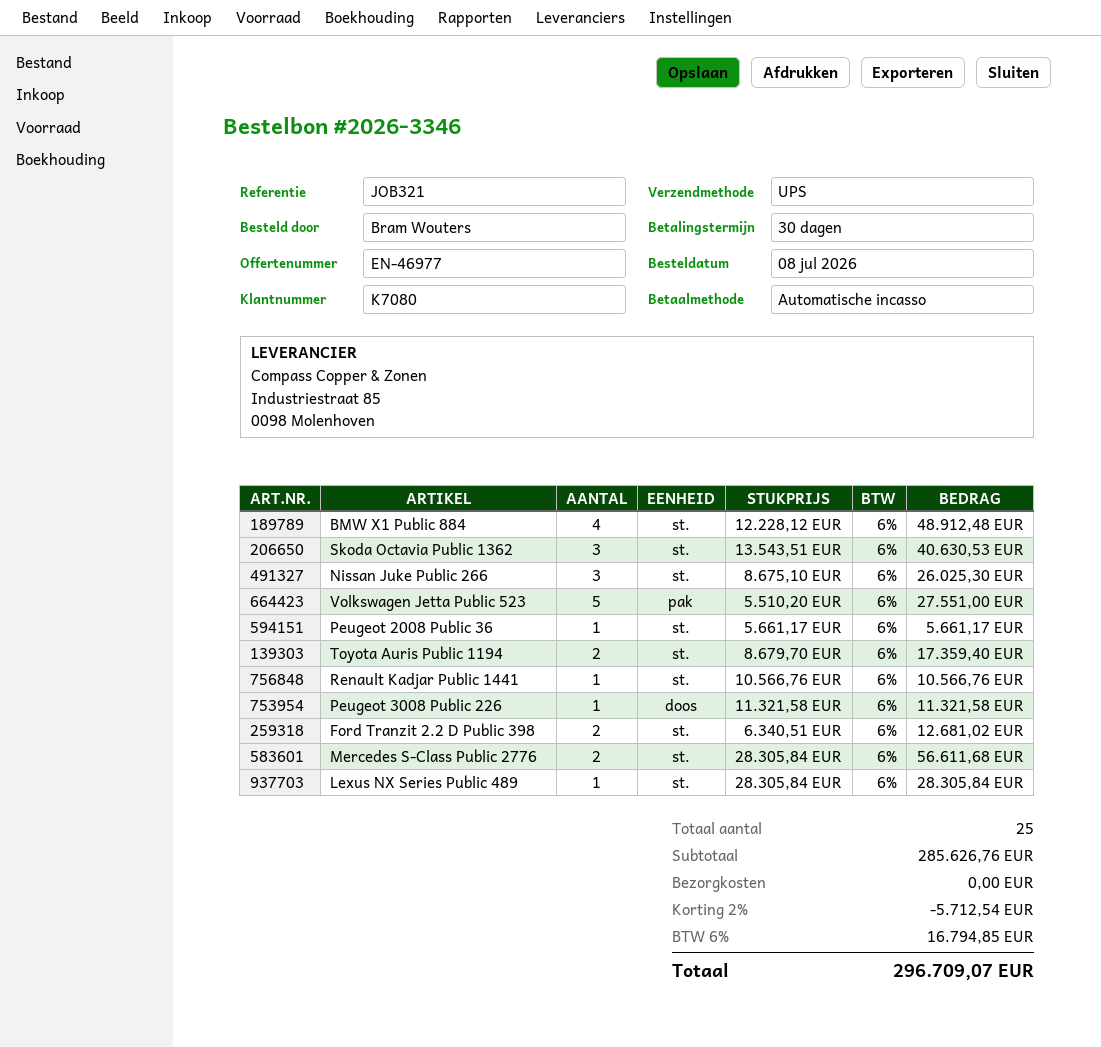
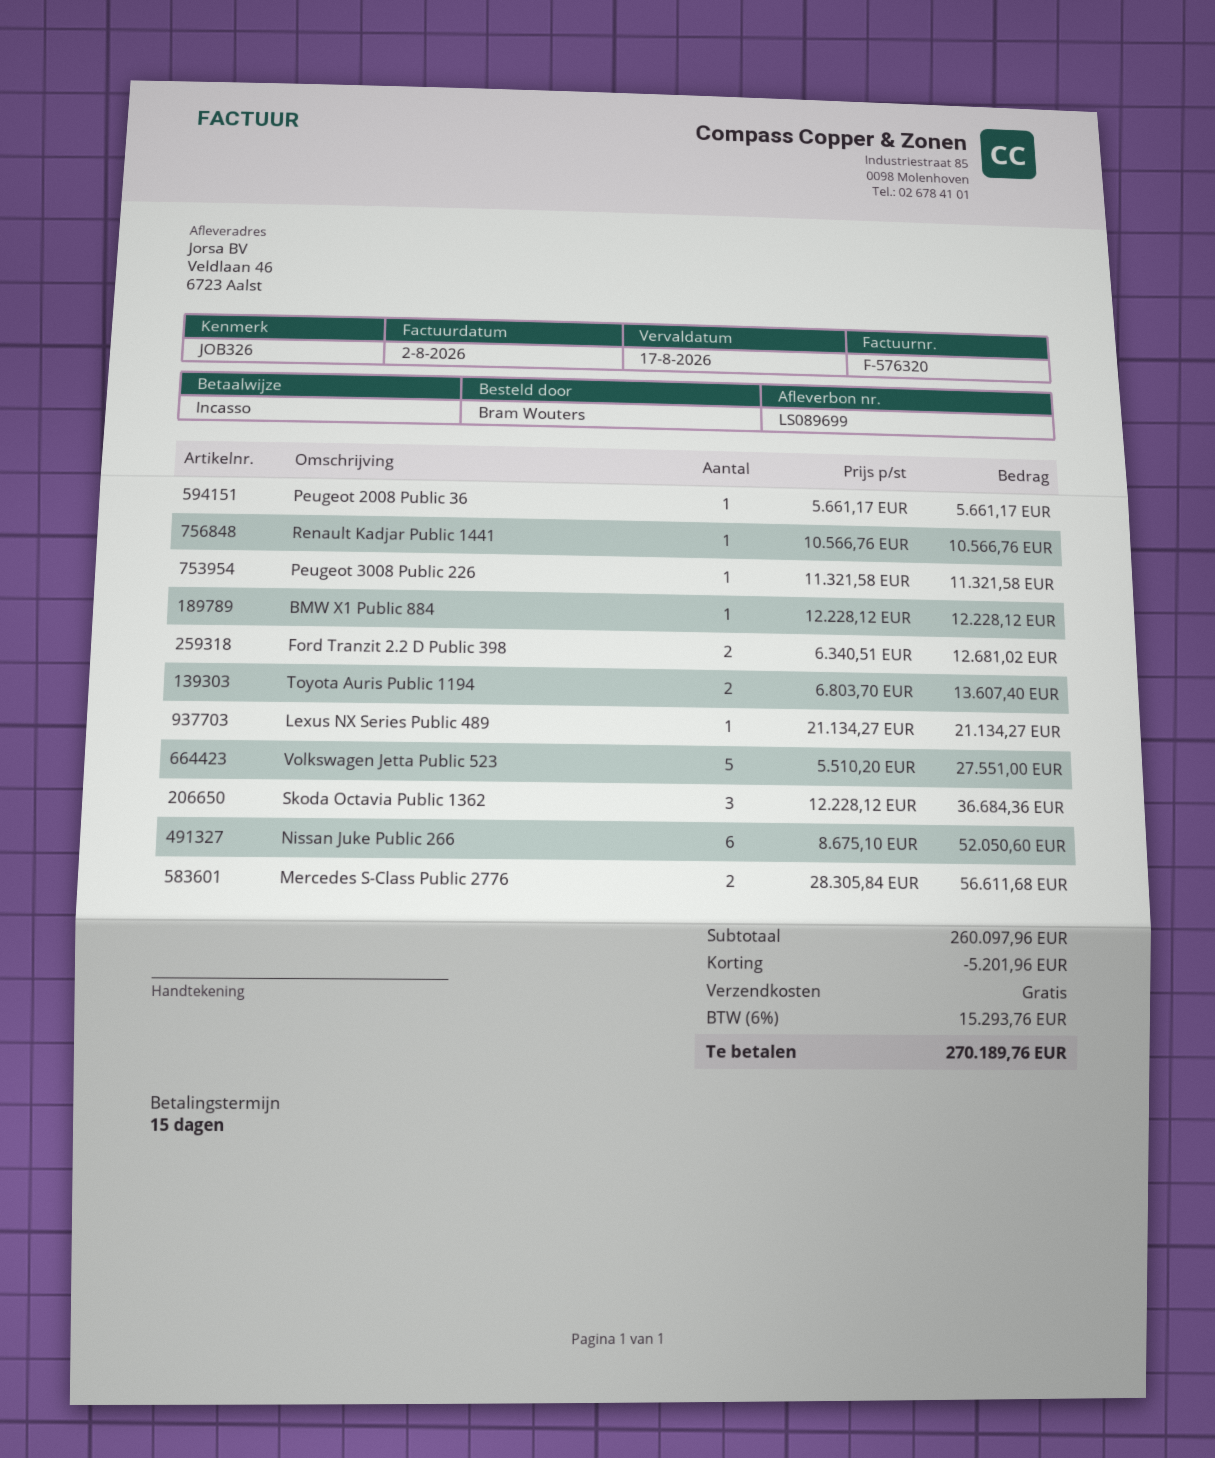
payment terms: 30 days -> 15 days
reference: JOB321 -> JOB326
BMW X1 Public 884: 4 x 12228.12 = 48912.48 -> 1 x 12228.12 = 12228.12
Skoda Octavia Public 1362: 3 x 13543.51 = 40630.53 -> 3 x 12228.12 = 36684.36
Nissan Juke Public 266: 3 x 8675.10 = 26025.30 -> 6 x 8675.10 = 52050.60
Toyota Auris Public 1194: 2 x 8679.70 = 17359.40 -> 2 x 6803.70 = 13607.40
Lexus NX Series Public 489: 1 x 28305.84 = 28305.84 -> 1 x 21134.27 = 21134.27
subtotal: 285626.76 -> 260097.96
discount: 5712.54 -> 5201.96
tax: 6% = 16794.85 -> 6% = 15293.76
total: 296709.07 -> 270189.76

